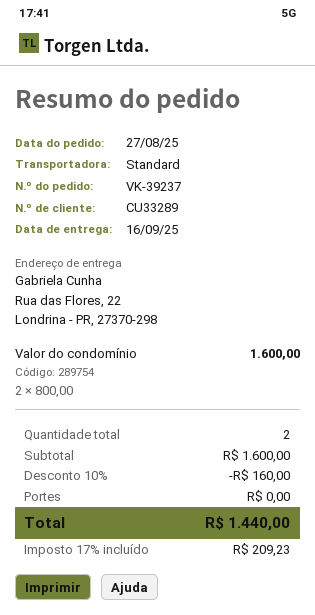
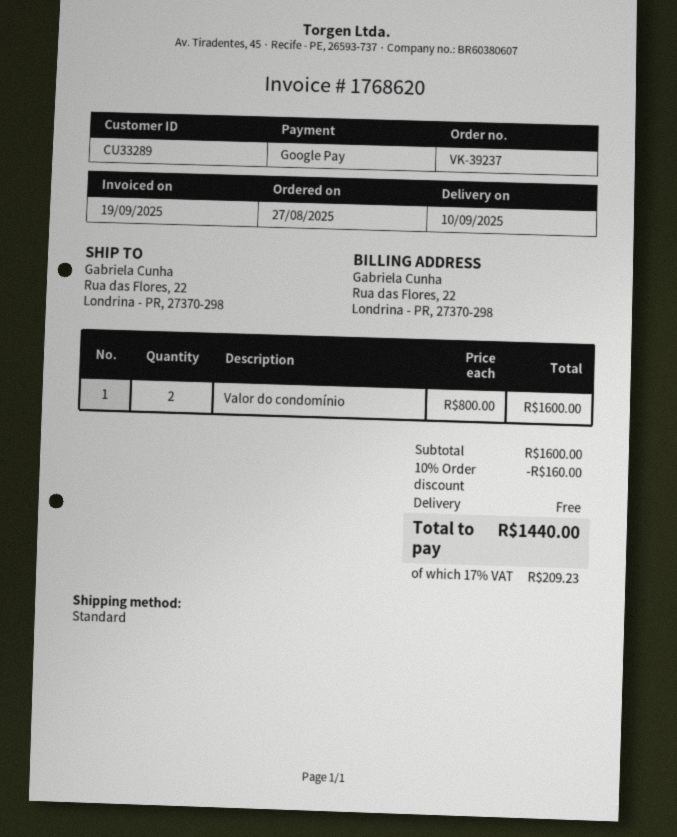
delivery date: 2025-09-16 -> 2025-09-10

